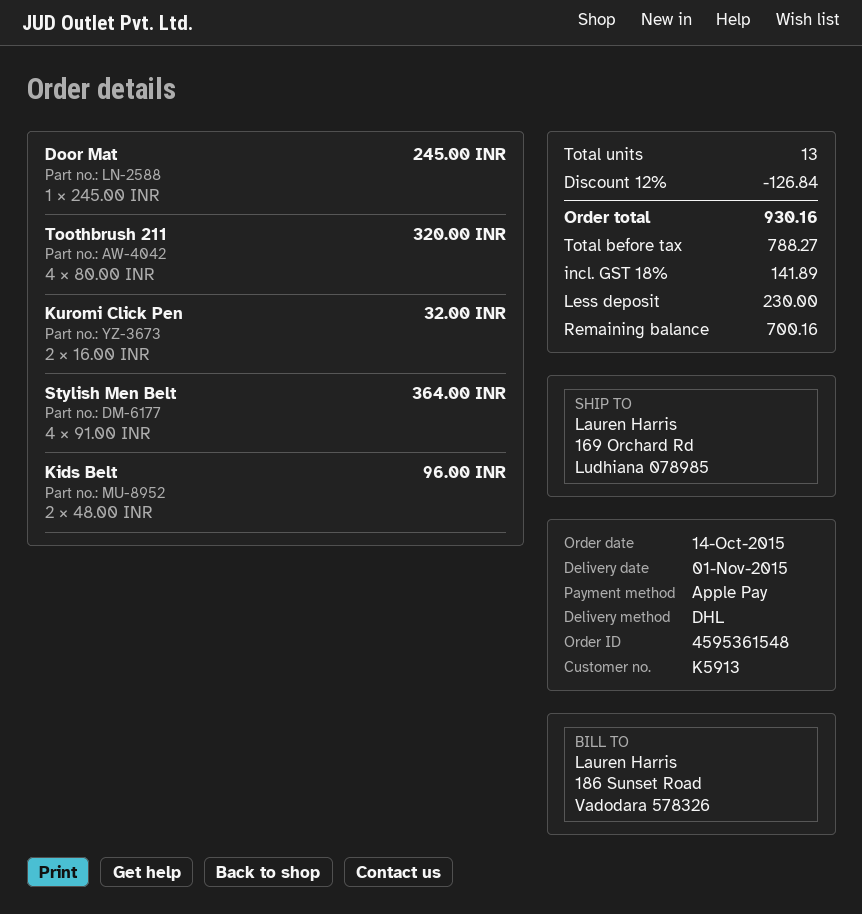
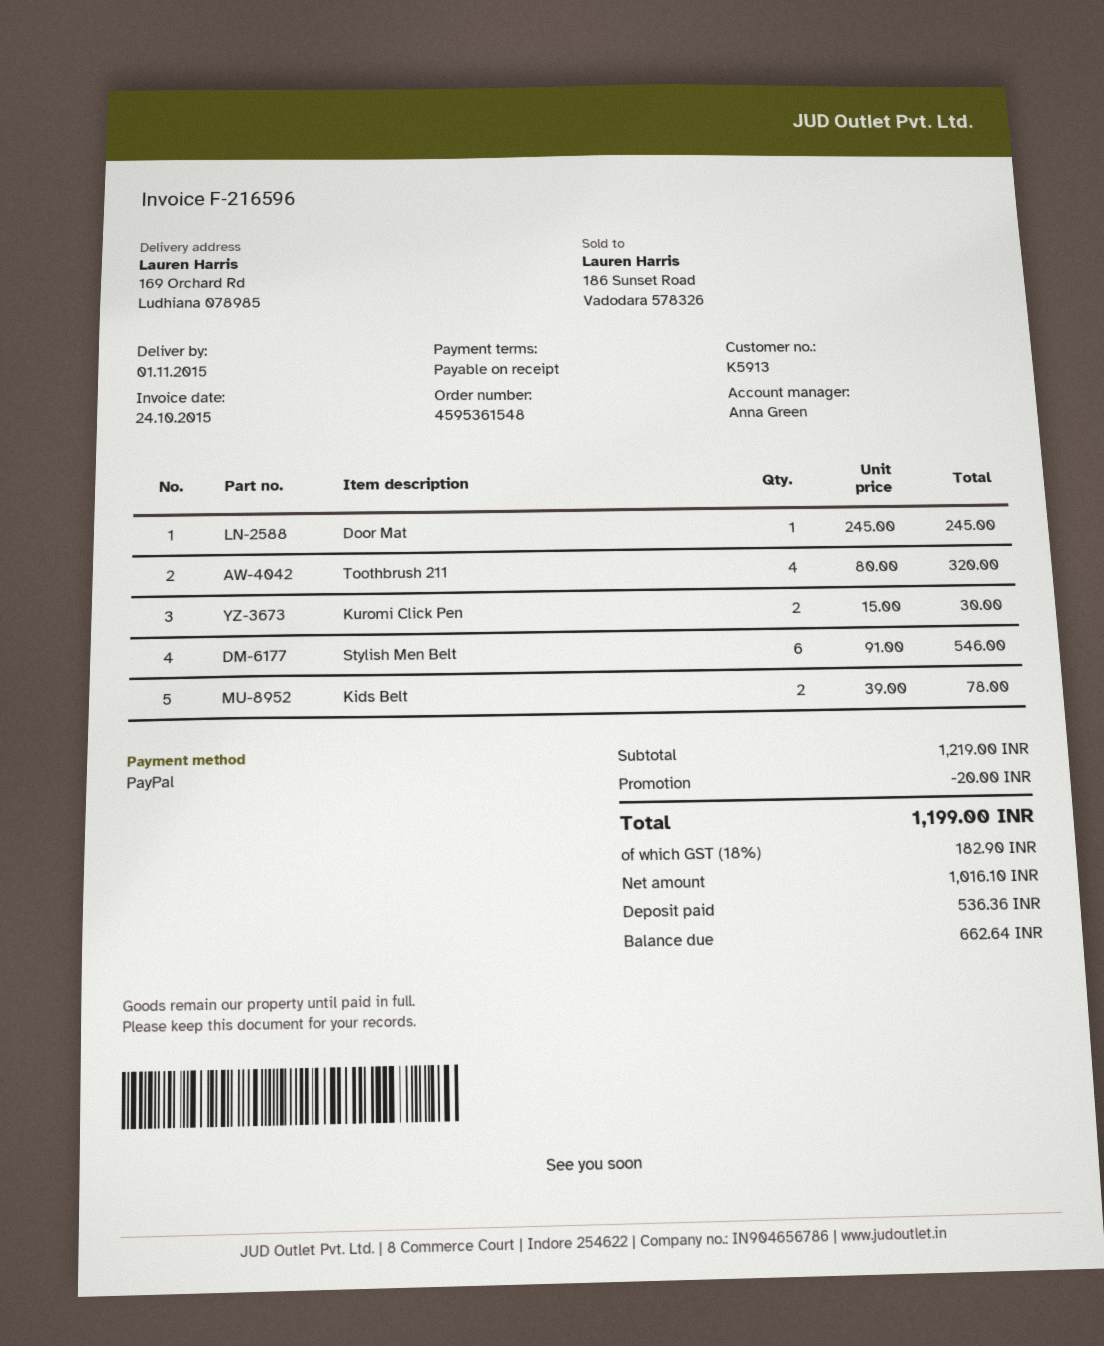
payment method: Apple Pay -> PayPal
Kuromi Click Pen: 2 x 16.00 = 32.00 -> 2 x 15.00 = 30.00
Stylish Men Belt: 4 x 91.00 = 364.00 -> 6 x 91.00 = 546.00
Kids Belt: 2 x 48.00 = 96.00 -> 2 x 39.00 = 78.00
discount: 126.84 -> 20.00
net: 788.27 -> 1016.10
tax: 18% = 141.89 -> 18% = 182.90
total: 930.16 -> 1199.00
deposit: 230.00 -> 536.36
balance: 700.16 -> 662.64

